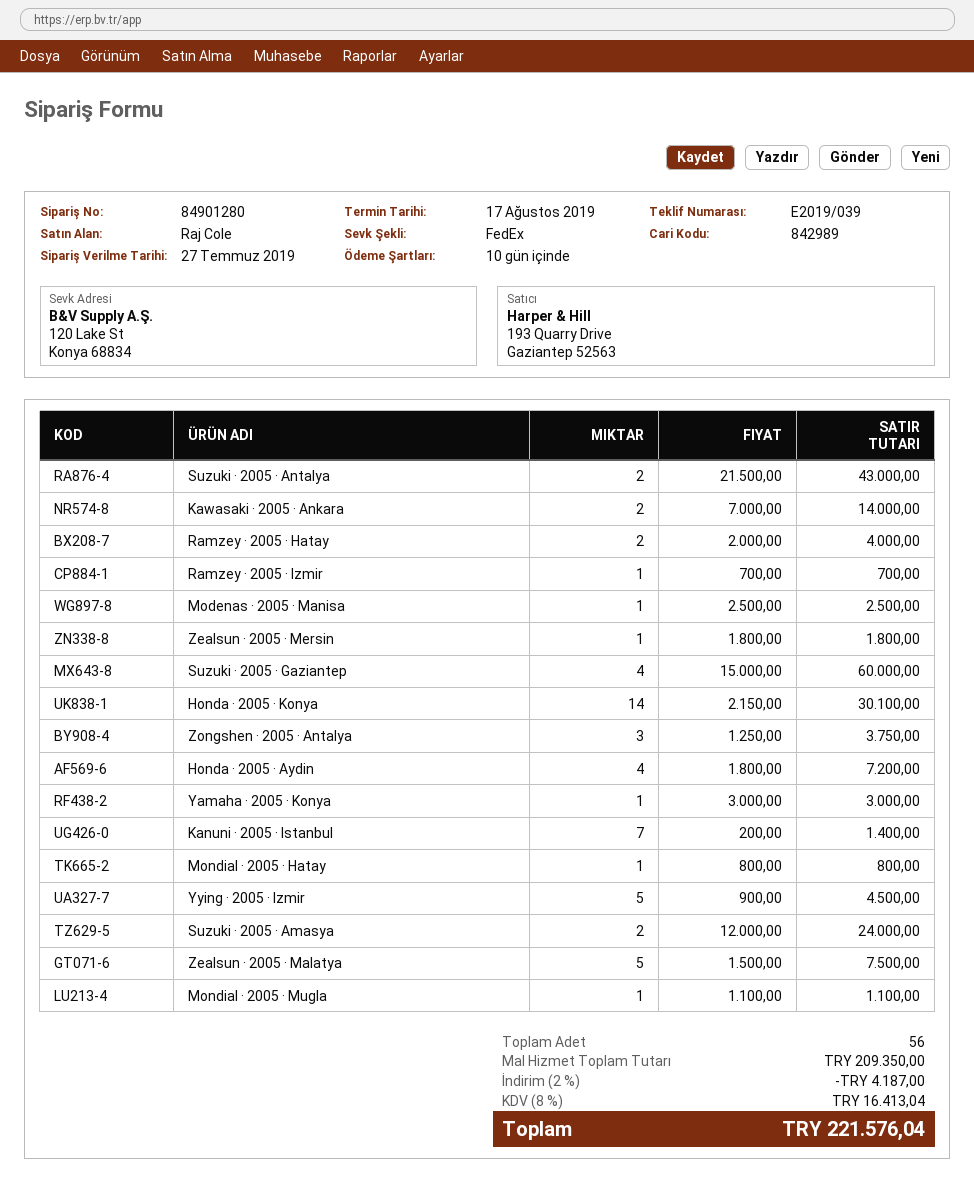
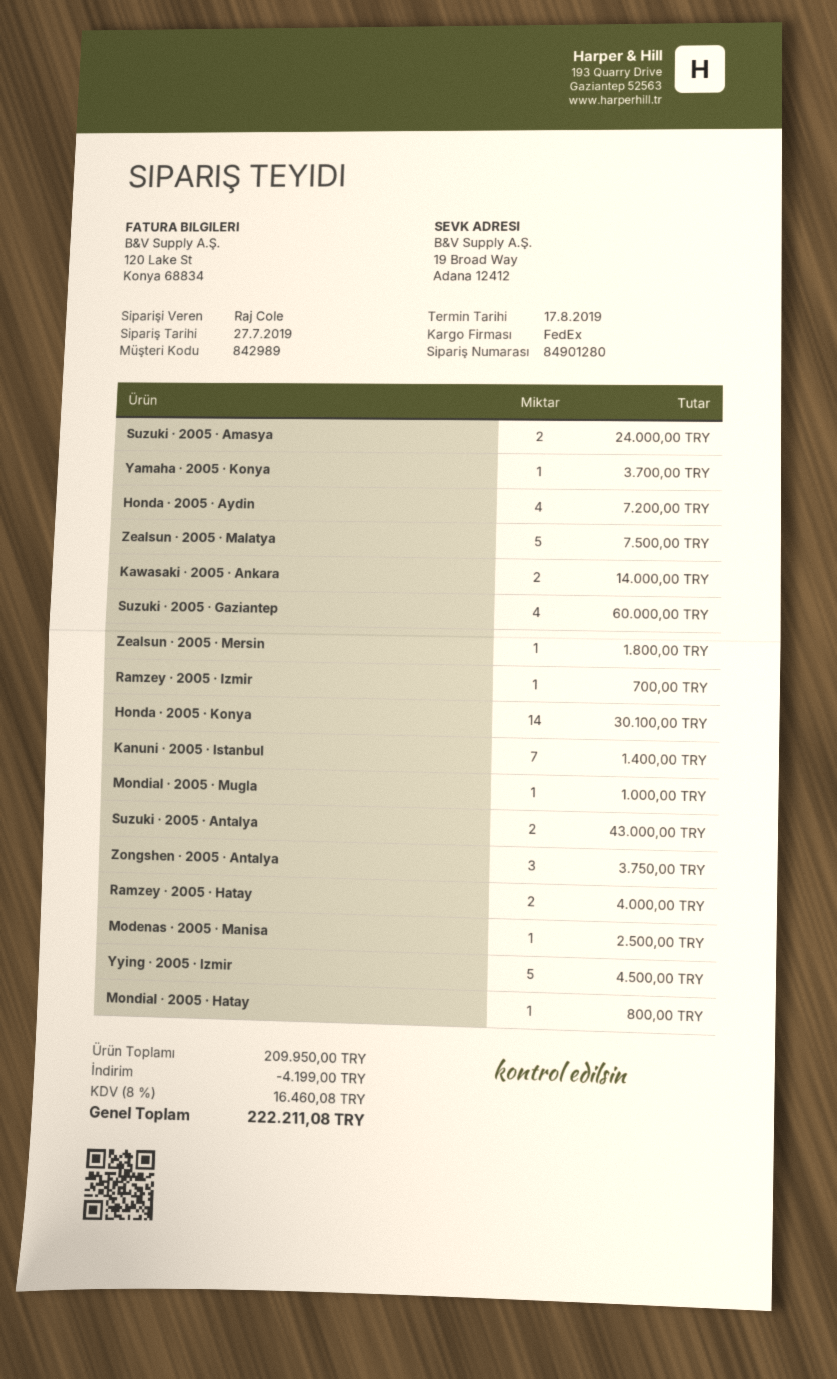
ship to: 120 Lake St, Konya 68834 -> 19 Broad Way, Adana 12412
Yamaha · 2005 · Konya: 1 for 3000.00 -> 1 for 3700.00
Mondial · 2005 · Mugla: 1 for 1100.00 -> 1 for 1000.00
subtotal: 209350.00 -> 209950.00
discount: 4187.00 -> 4199.00
tax: 8% = 16413.04 -> 8% = 16460.08
total: 221576.04 -> 222211.08

